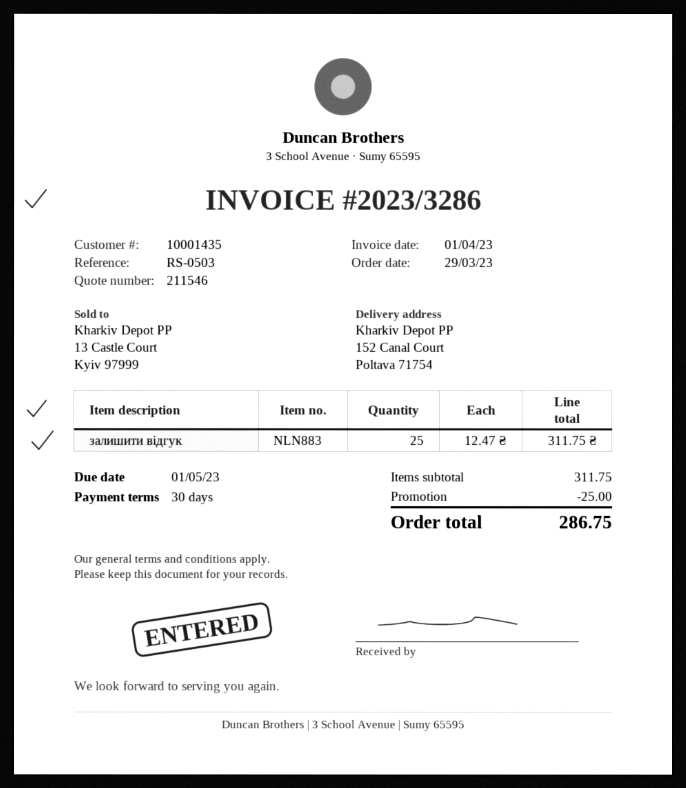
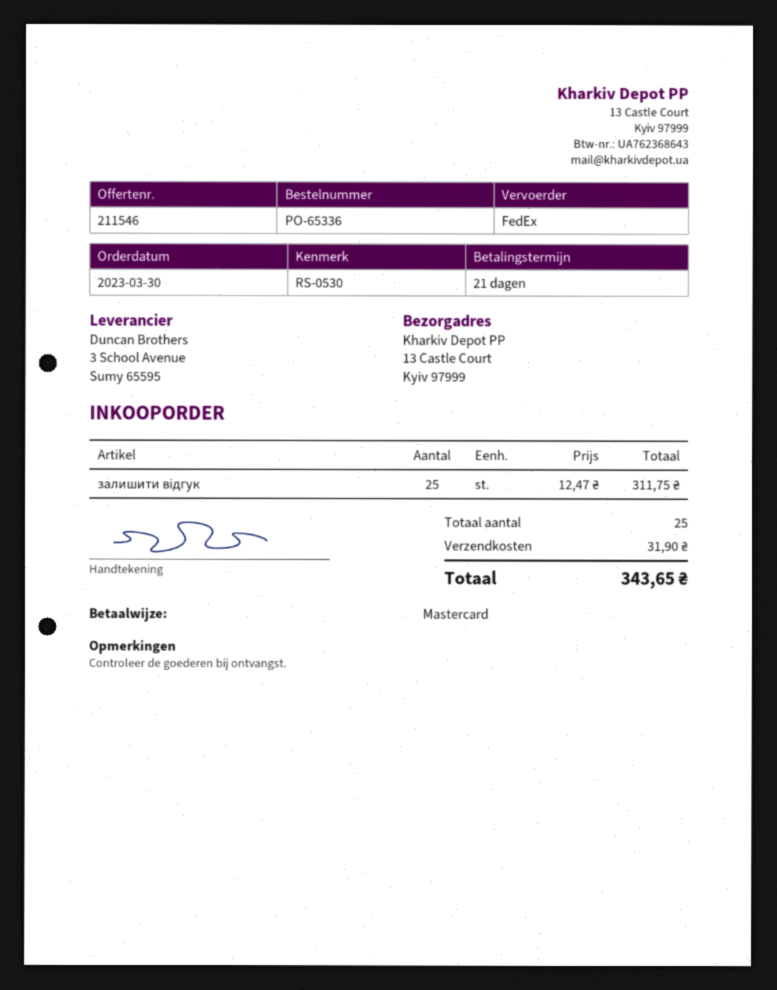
order date: 2023-03-29 -> 2023-03-30
payment terms: 30 days -> 21 days
reference: RS-0503 -> RS-0530
ship to: 152 Canal Court, Poltava 71754 -> 13 Castle Court, Kyiv 97999
discount: 25.00 -> none
shipping: none -> 31.90
total: 286.75 -> 343.65

